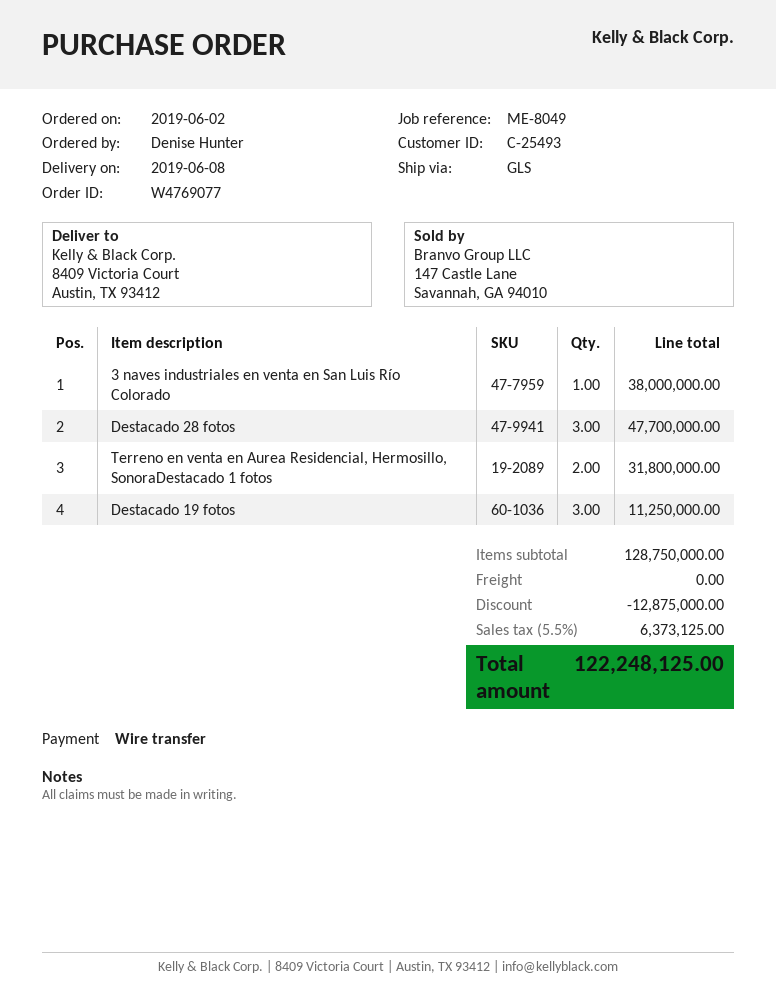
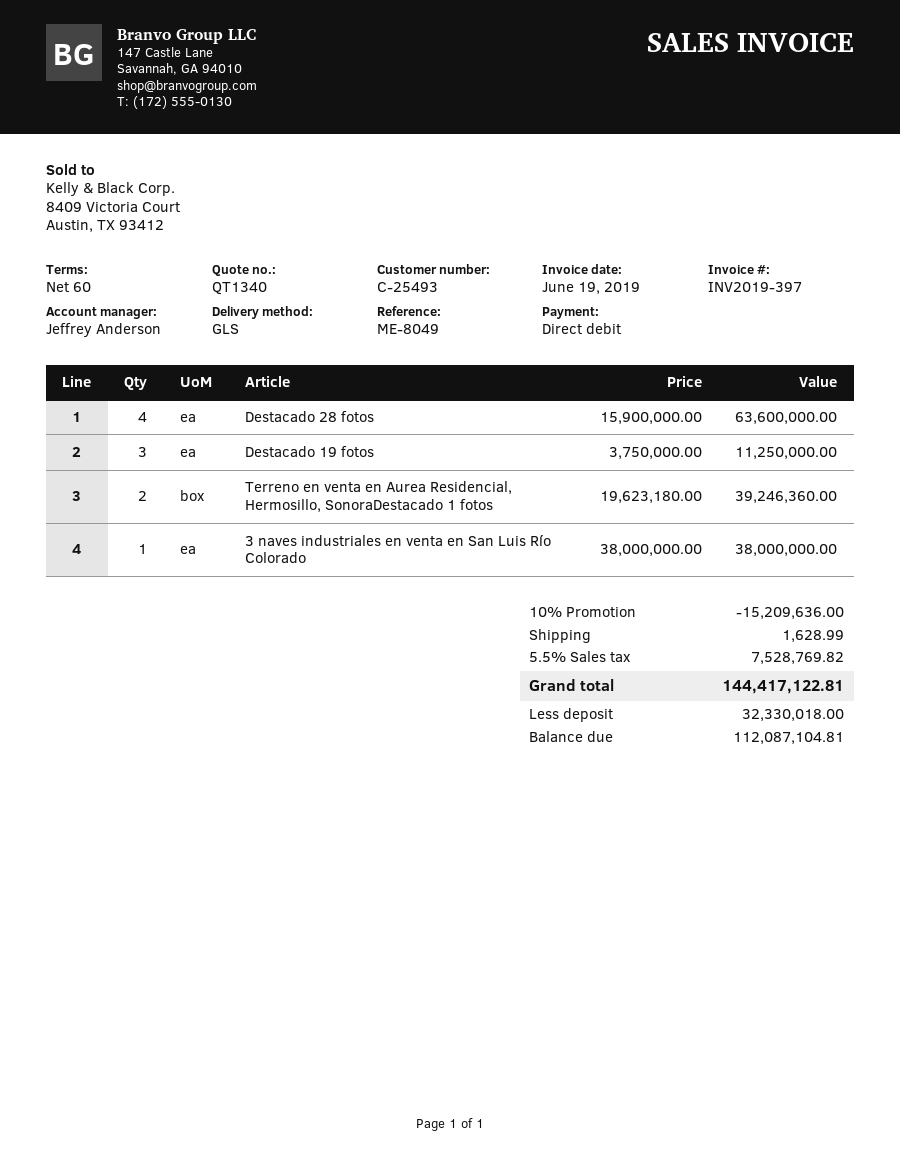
payment method: bank transfer -> direct debit
Destacado 28 fotos: 3 for 47700000.00 -> 4 for 63600000.00
Terreno en venta en Aurea Residencial, Hermosillo, SonoraDestacado 1 fotos: 2 for 31800000.00 -> 2 for 39246360.00
discount: 12875000.00 -> 15209636.00
shipping: 0.00 -> 1628.99
tax: 5.5% = 6373125.00 -> 5.5% = 7528769.82
total: 122248125.00 -> 144417122.81

